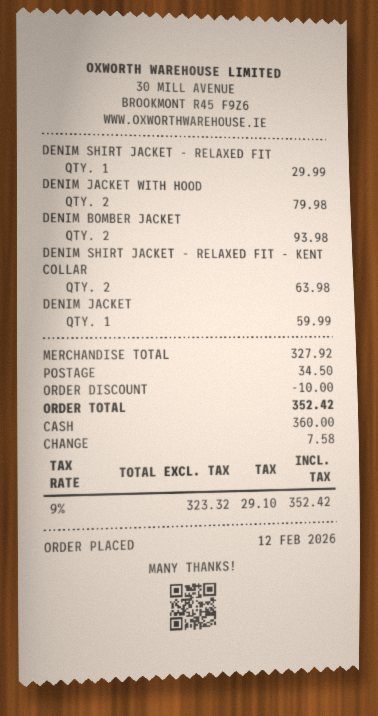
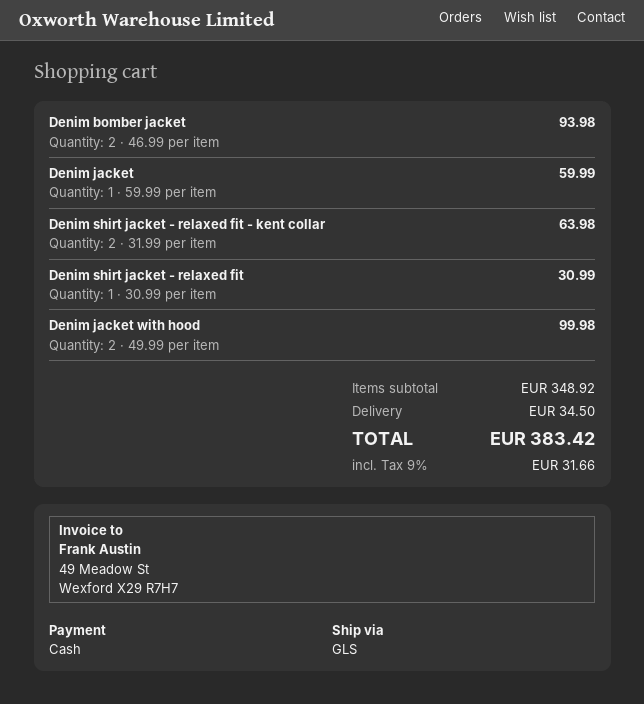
DENIM SHIRT JACKET - RELAXED FIT: 1 for 29.99 -> 1 for 30.99
DENIM JACKET WITH HOOD: 2 for 79.98 -> 2 for 99.98
subtotal: 327.92 -> 348.92
discount: 10.00 -> none
tax: 9% = 29.10 -> 9% = 31.66
total: 352.42 -> 383.42

